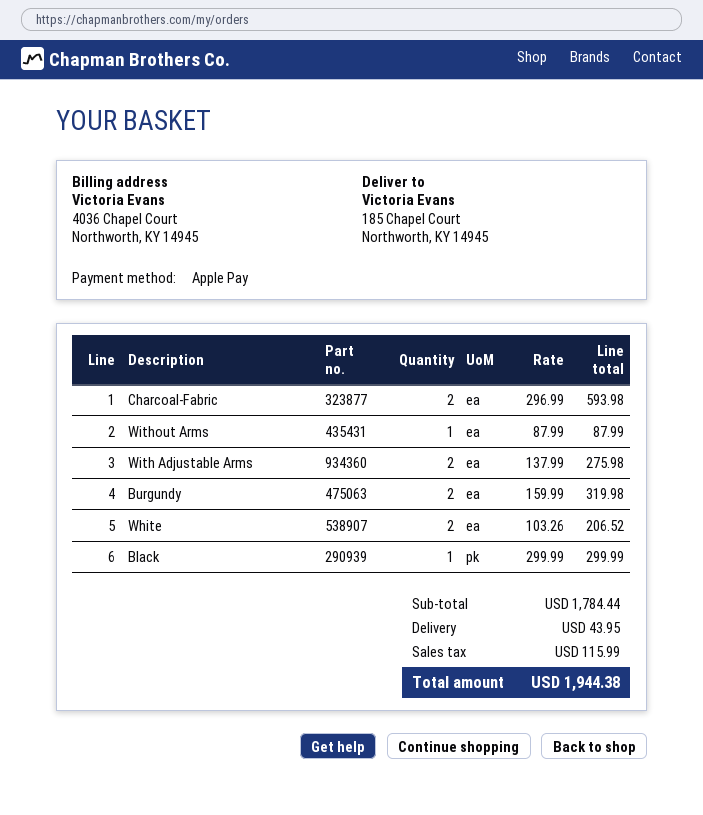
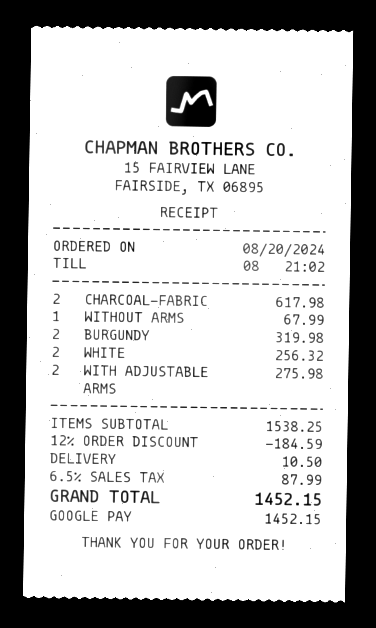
payment method: Apple Pay -> Google Pay
Charcoal-Fabric: 2 for 593.98 -> 2 for 617.98
Without Arms: 1 for 87.99 -> 1 for 67.99
White: 2 for 206.52 -> 2 for 256.32
Black: 1 for 299.99 -> none
subtotal: 1784.44 -> 1538.25
discount: none -> 12% = 184.59
shipping: 43.95 -> 10.50
tax: 115.99 -> 87.99
total: 1944.38 -> 1452.15

